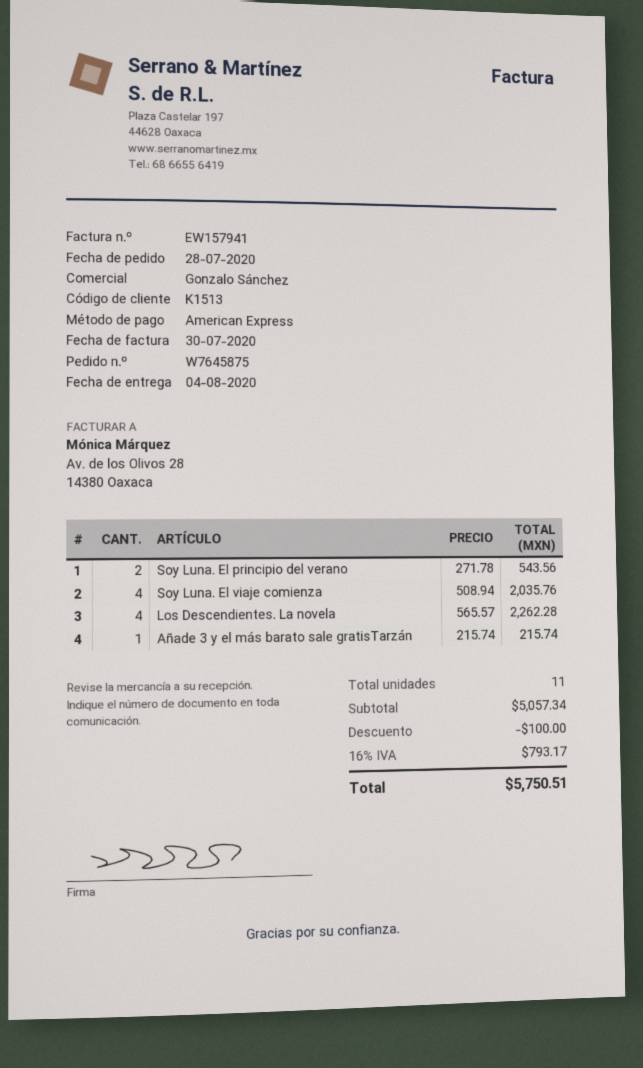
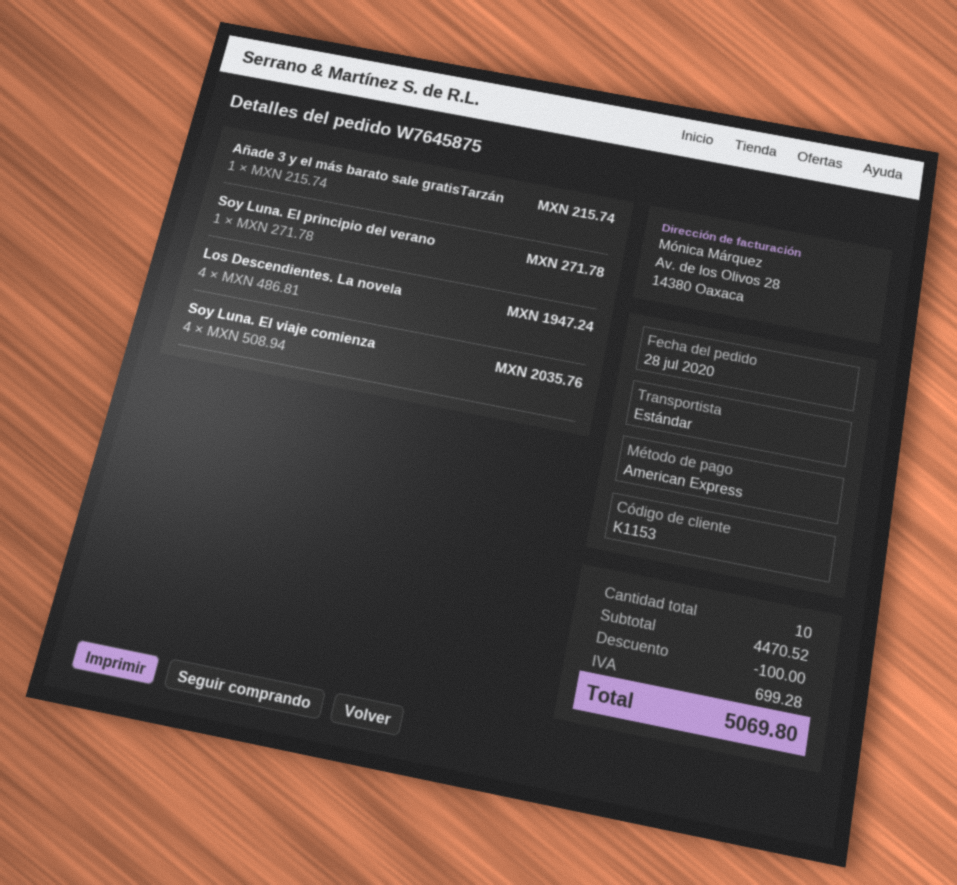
customer number: K1513 -> K1153
Soy Luna. El principio del verano: 2 x 271.78 = 543.56 -> 1 x 271.78 = 271.78
Los Descendientes. La novela: 4 x 565.57 = 2262.28 -> 4 x 486.81 = 1947.24
total quantity: 11 -> 10
subtotal: 5057.34 -> 4470.52
tax: 793.17 -> 699.28
total: 5750.51 -> 5069.80

